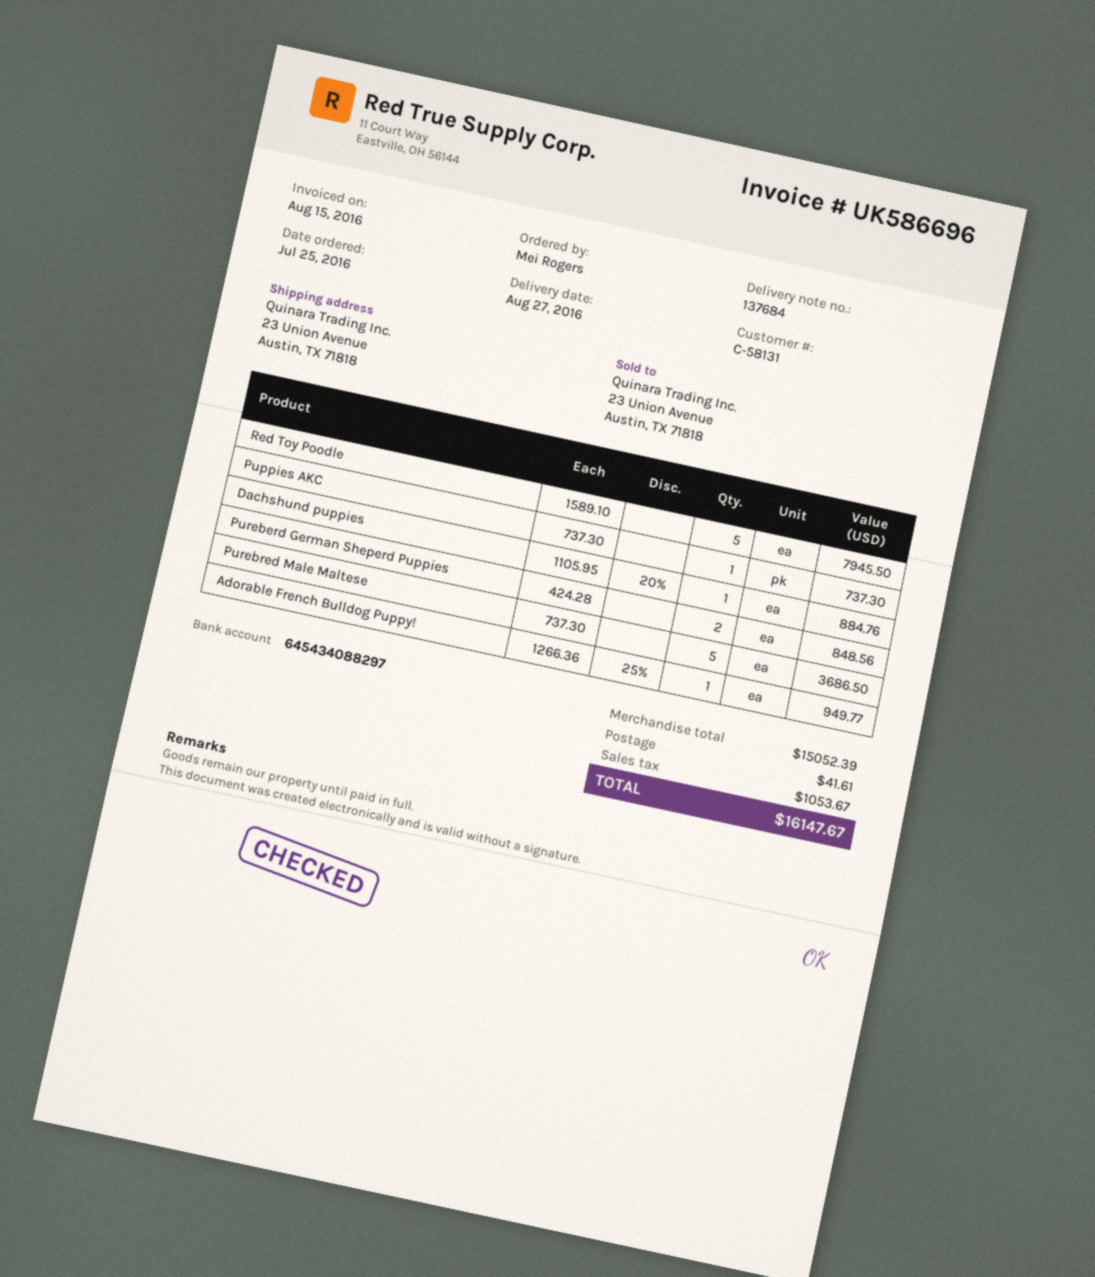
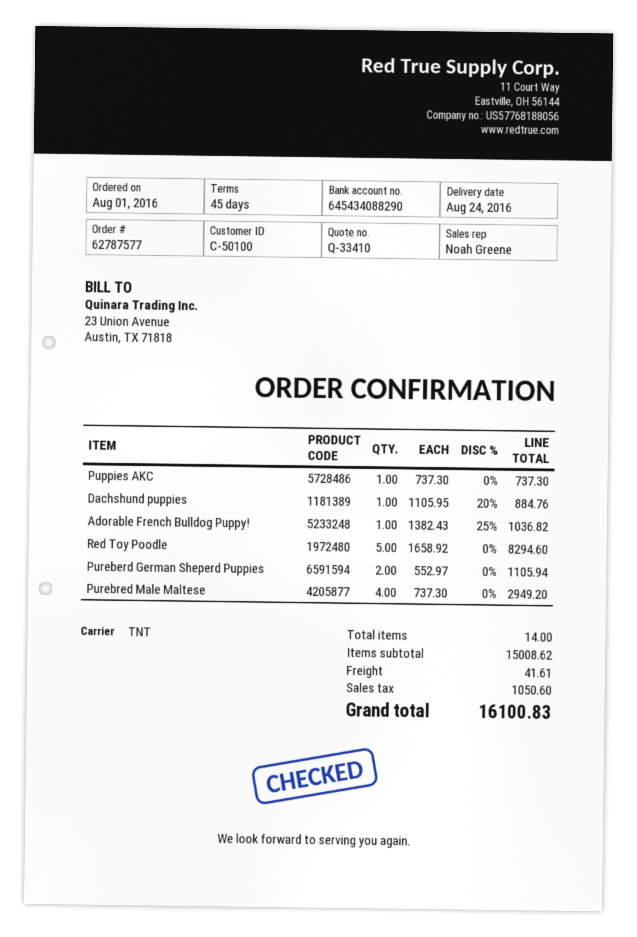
order date: 2016-07-25 -> 2016-08-01
delivery date: 2016-08-27 -> 2016-08-24
customer number: C-58131 -> C-50100
bank account: 645434088297 -> 645434088290
Red Toy Poodle: 5 x 1589.10 = 7945.50 -> 5 x 1658.92 = 8294.60
Pureberd German Sheperd Puppies: 2 x 424.28 = 848.56 -> 2 x 552.97 = 1105.94
Purebred Male Maltese: 5 x 737.30 = 3686.50 -> 4 x 737.30 = 2949.20
Adorable French Bulldog Puppy!: 1 x 1266.36 - 25% = 949.77 -> 1 x 1382.43 - 25% = 1036.82
subtotal: 15052.39 -> 15008.62
tax: 1053.67 -> 1050.60
total: 16147.67 -> 16100.83

